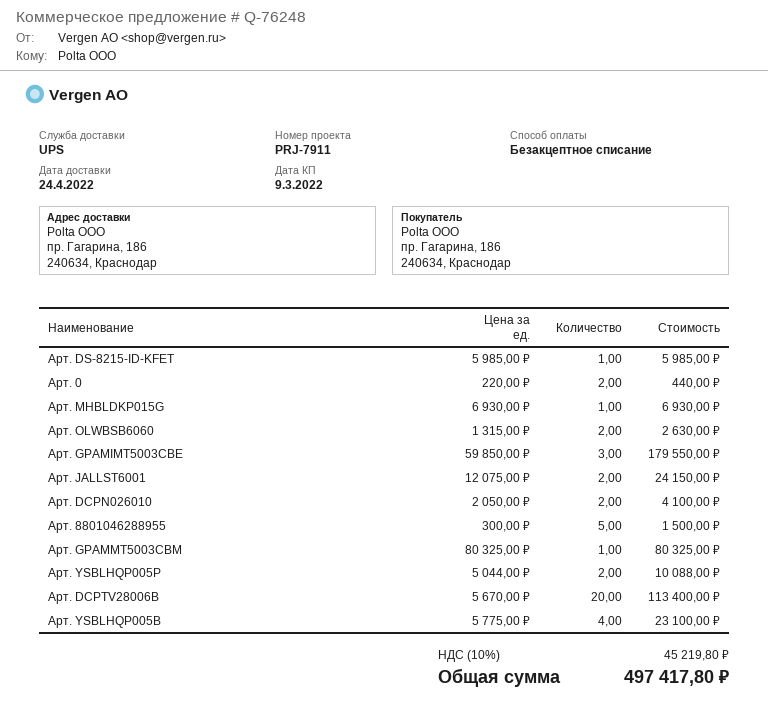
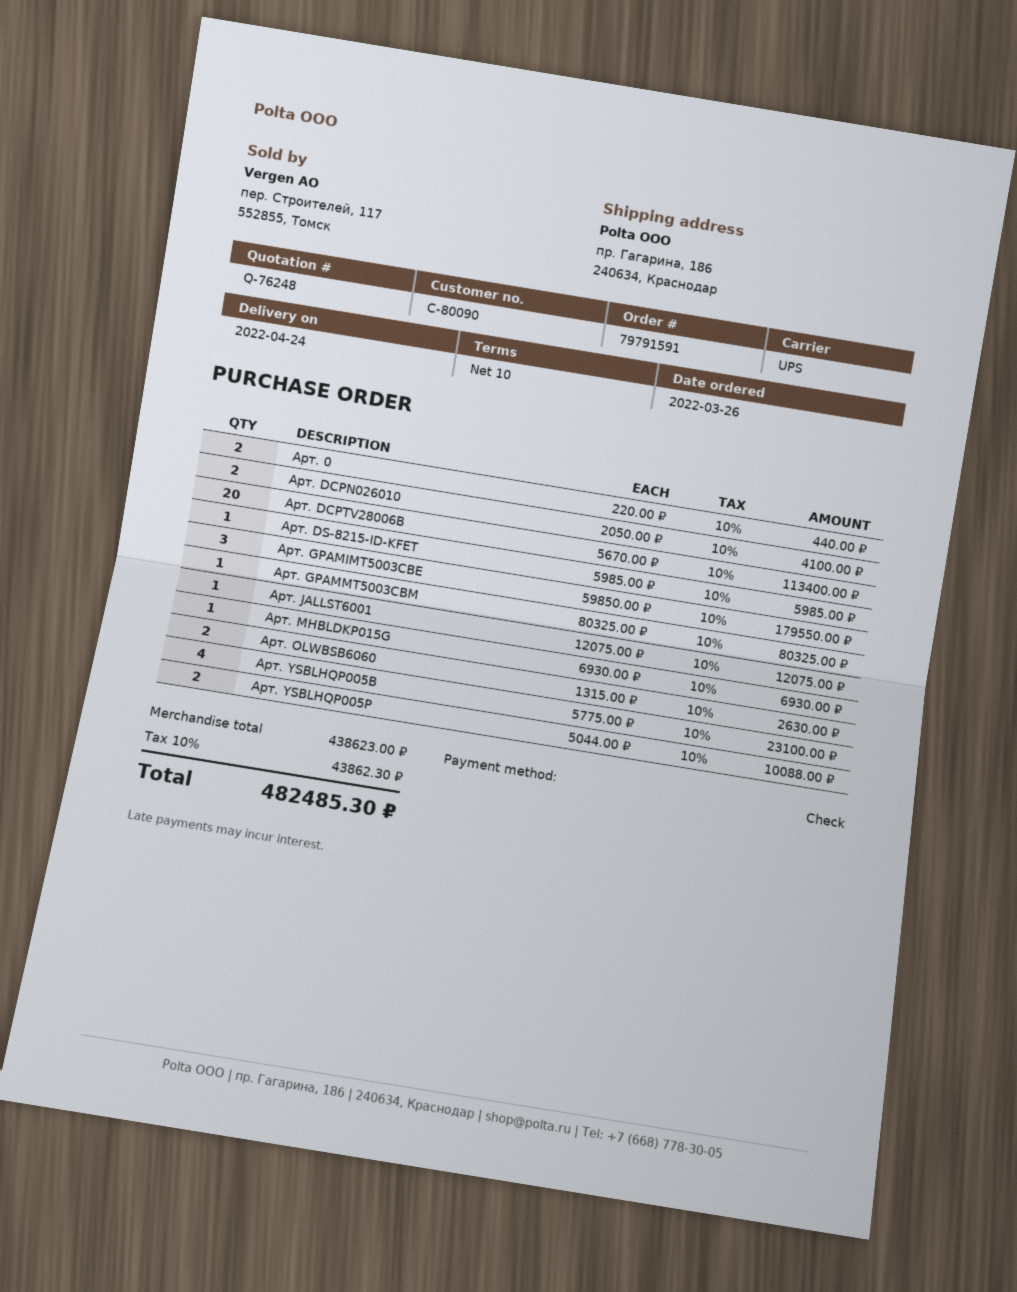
payment method: direct debit -> cheque
Арт. JALLST6001: 2 x 12075.00 = 24150.00 -> 1 x 12075.00 = 12075.00
Арт. 8801046288955: 5 x 300.00 = 1500.00 -> none
tax: 10% = 45219.80 -> 10% = 43862.30
total: 497417.80 -> 482485.30

